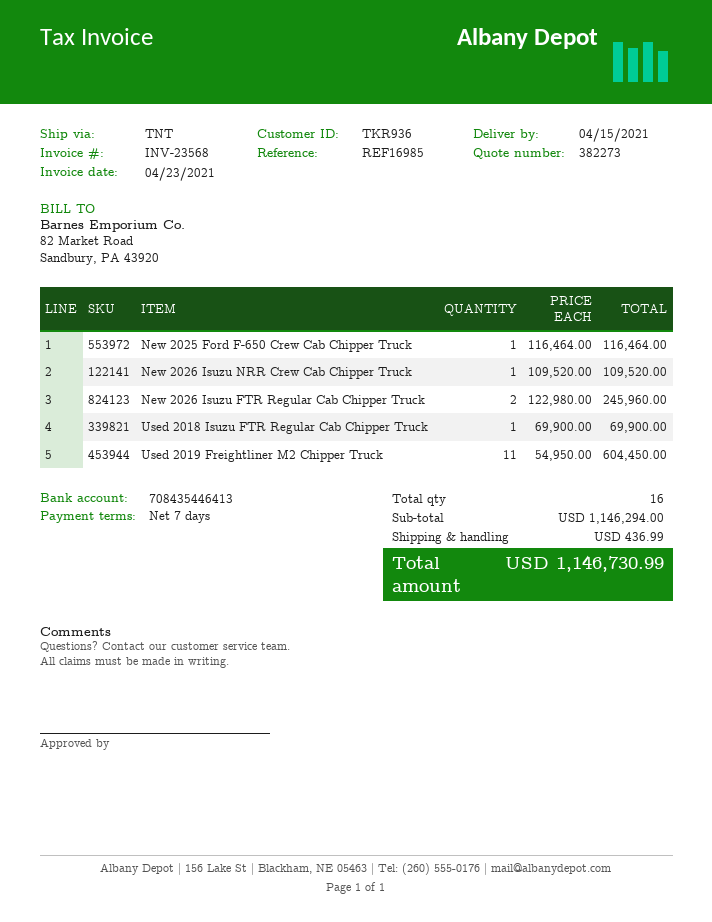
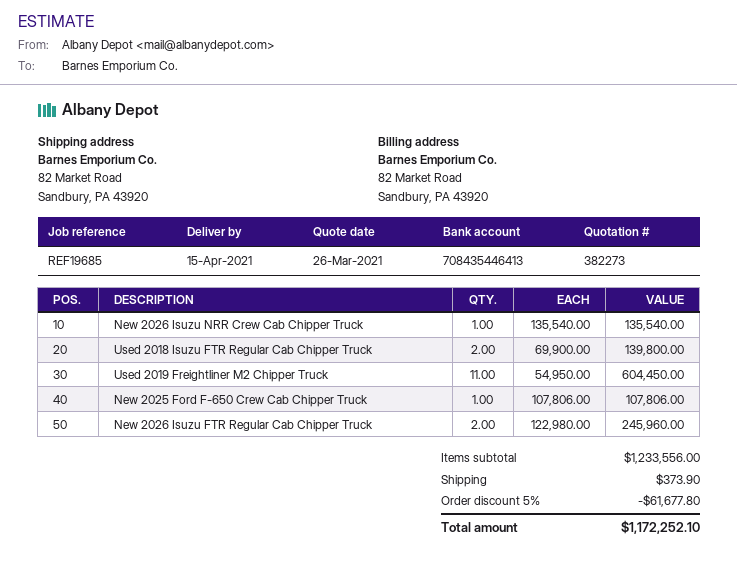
reference: REF16985 -> REF19685
New 2025 Ford F-650 Crew Cab Chipper Truck: 1 x 116464.00 = 116464.00 -> 1 x 107806.00 = 107806.00
New 2026 Isuzu NRR Crew Cab Chipper Truck: 1 x 109520.00 = 109520.00 -> 1 x 135540.00 = 135540.00
Used 2018 Isuzu FTR Regular Cab Chipper Truck: 1 x 69900.00 = 69900.00 -> 2 x 69900.00 = 139800.00
subtotal: 1146294.00 -> 1233556.00
discount: none -> 5% = 61677.80
shipping: 436.99 -> 373.90
total: 1146730.99 -> 1172252.10

